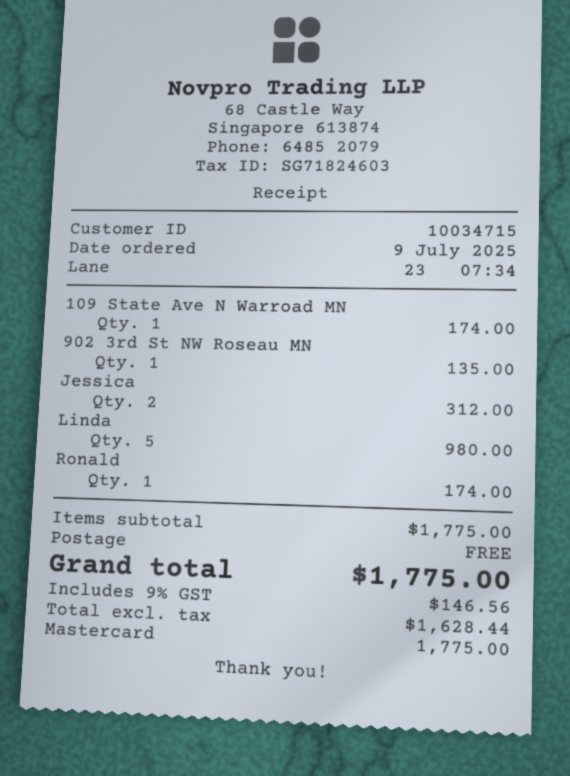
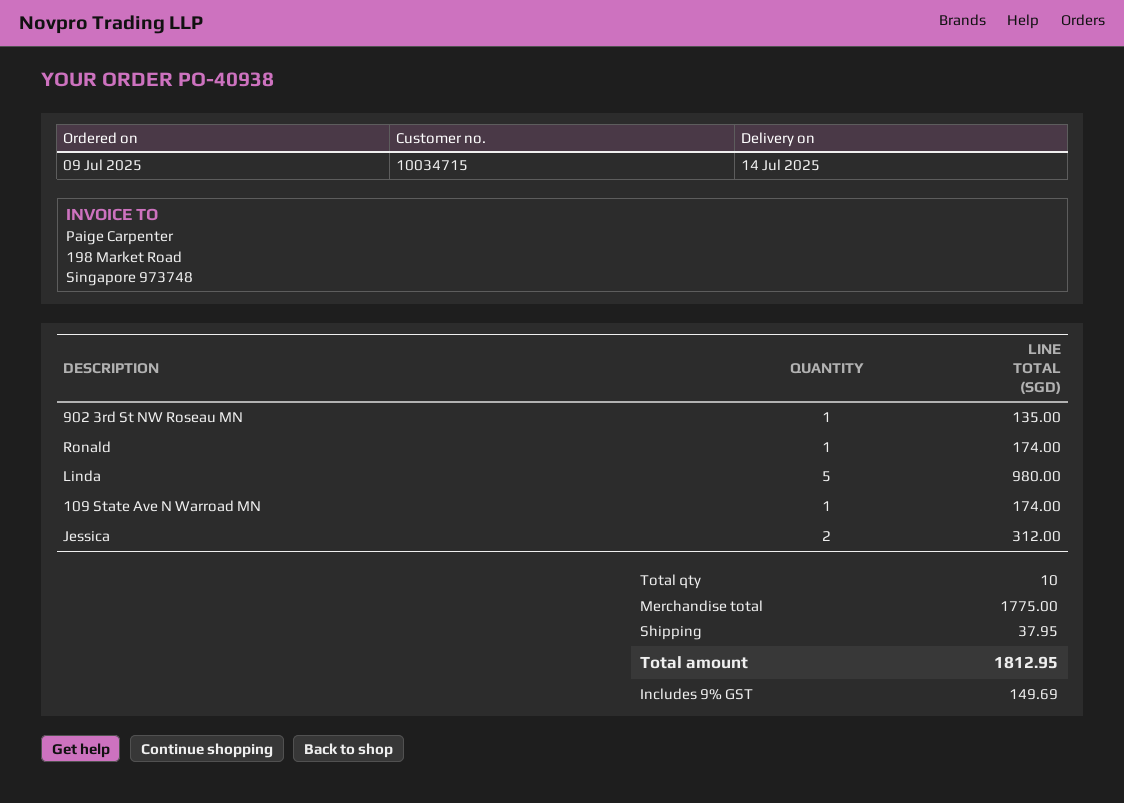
shipping: 0.00 -> 37.95
tax: 9% = 146.56 -> 9% = 149.69
total: 1775.00 -> 1812.95

